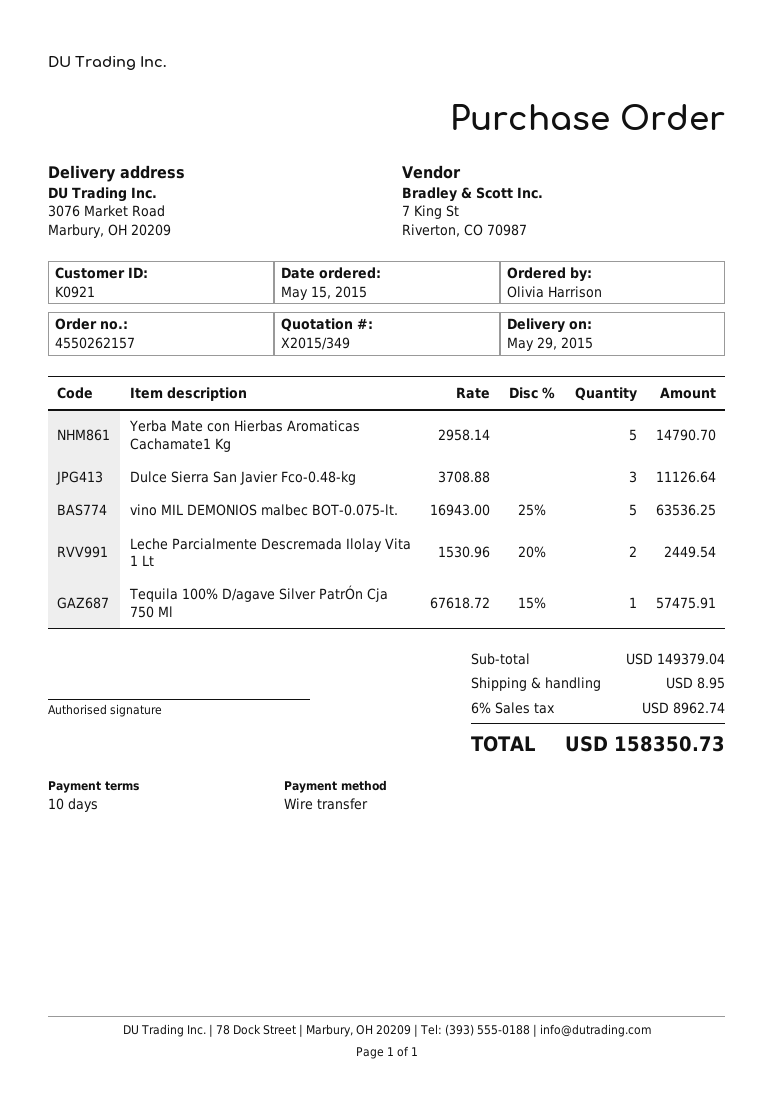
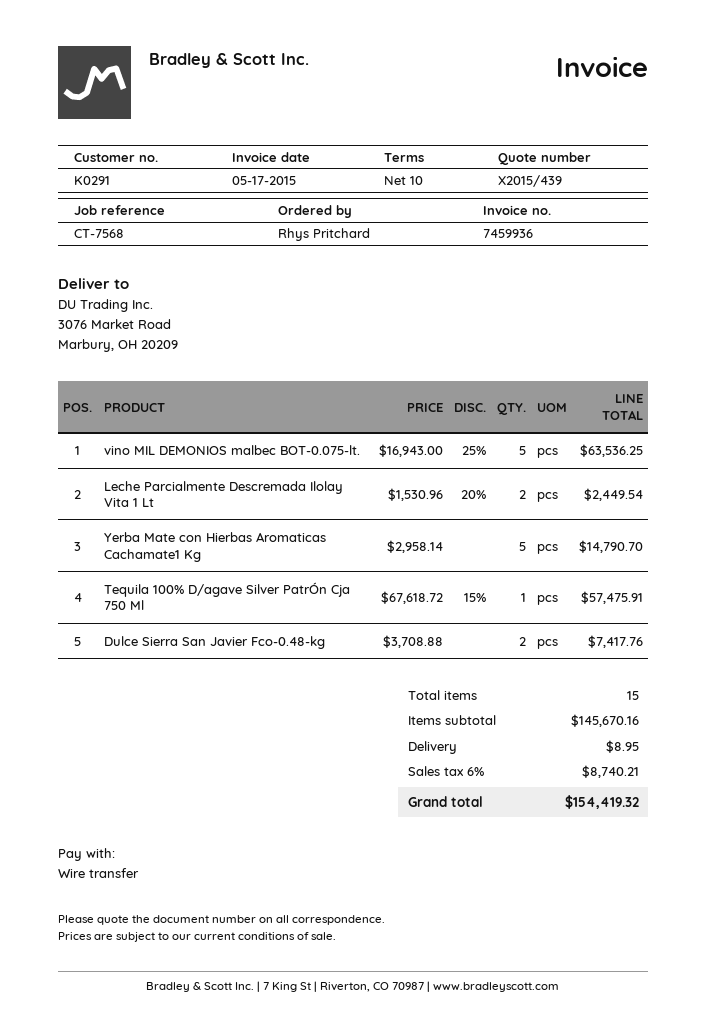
quote number: X2015/349 -> X2015/439
customer number: K0921 -> K0291
ordered by: Olivia Harrison -> Rhys Pritchard
Dulce Sierra San Javier Fco-0.48-kg: 3 x 3708.88 = 11126.64 -> 2 x 3708.88 = 7417.76
subtotal: 149379.04 -> 145670.16
tax: 6% = 8962.74 -> 6% = 8740.21
total: 158350.73 -> 154419.32

